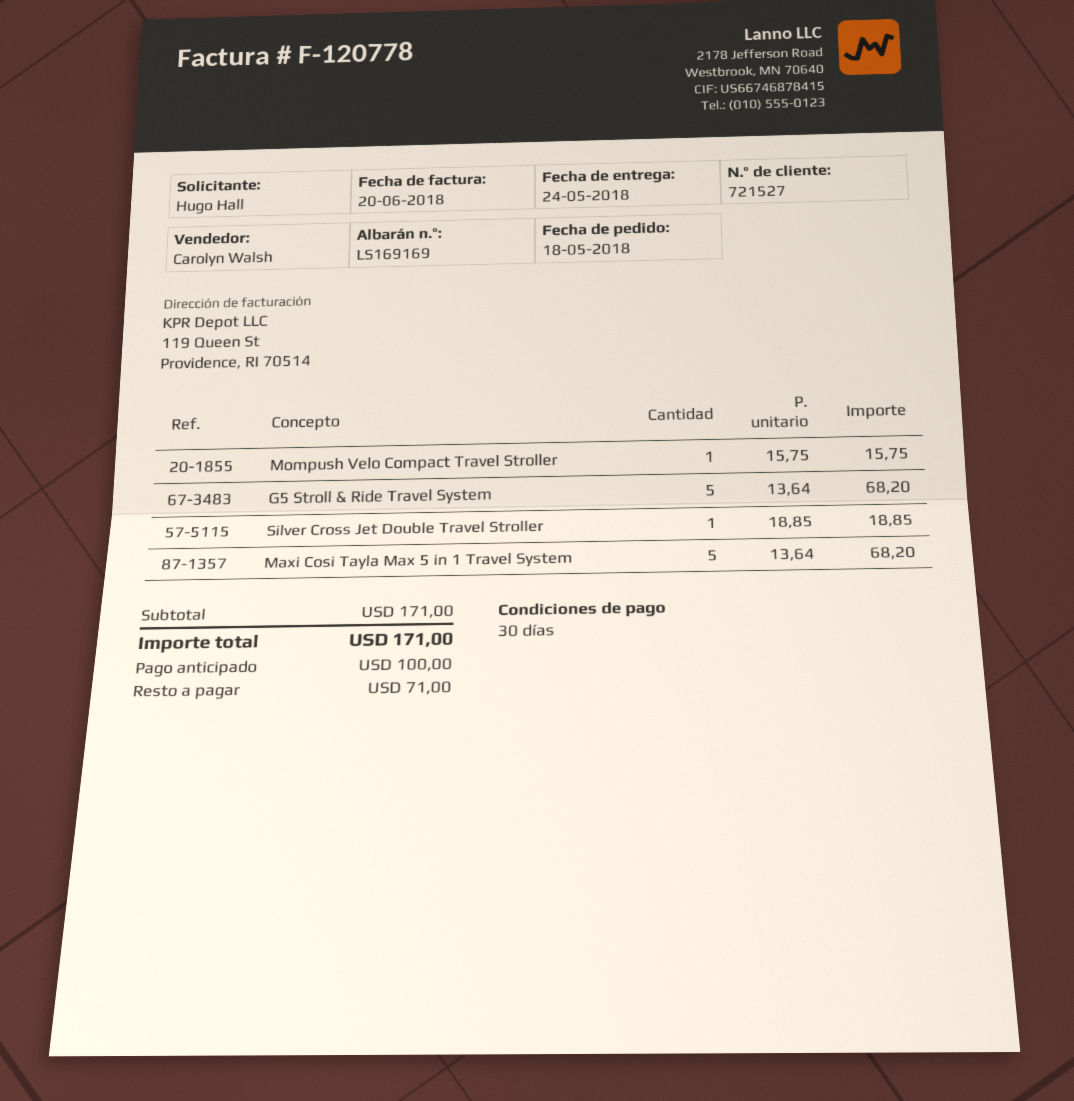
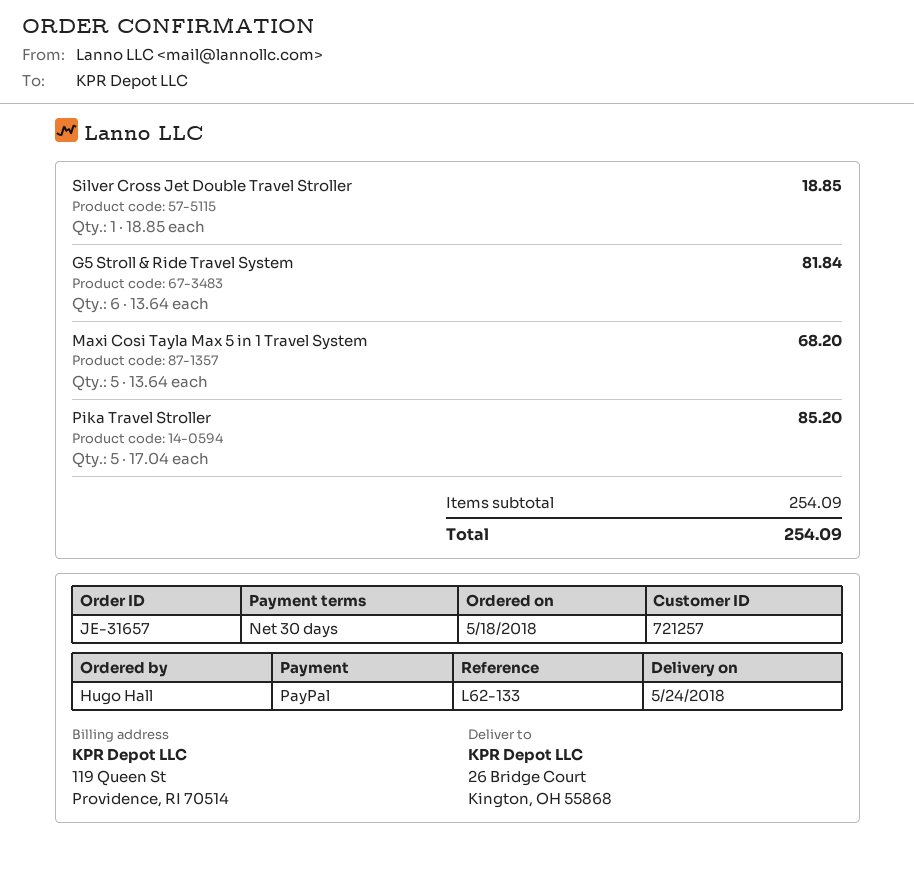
customer number: 721527 -> 721257
Mompush Velo Compact Travel Stroller: 1 x 15.75 = 15.75 -> none
G5 Stroll & Ride Travel System: 5 x 13.64 = 68.20 -> 6 x 13.64 = 81.84
Pika Travel Stroller: none -> 5 x 17.04 = 85.20
subtotal: 171.00 -> 254.09
total: 171.00 -> 254.09

